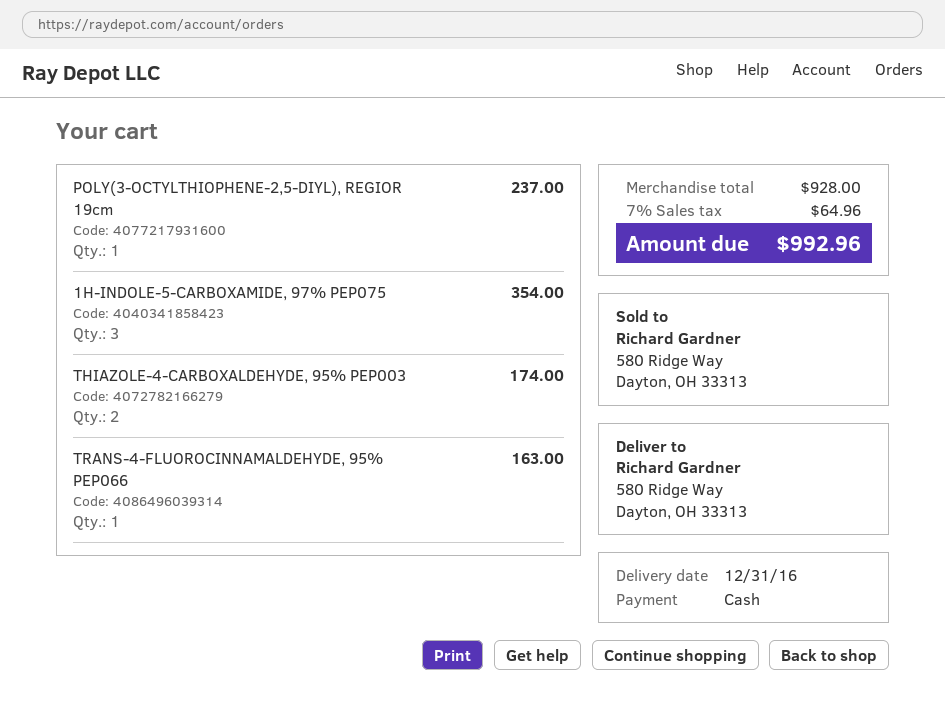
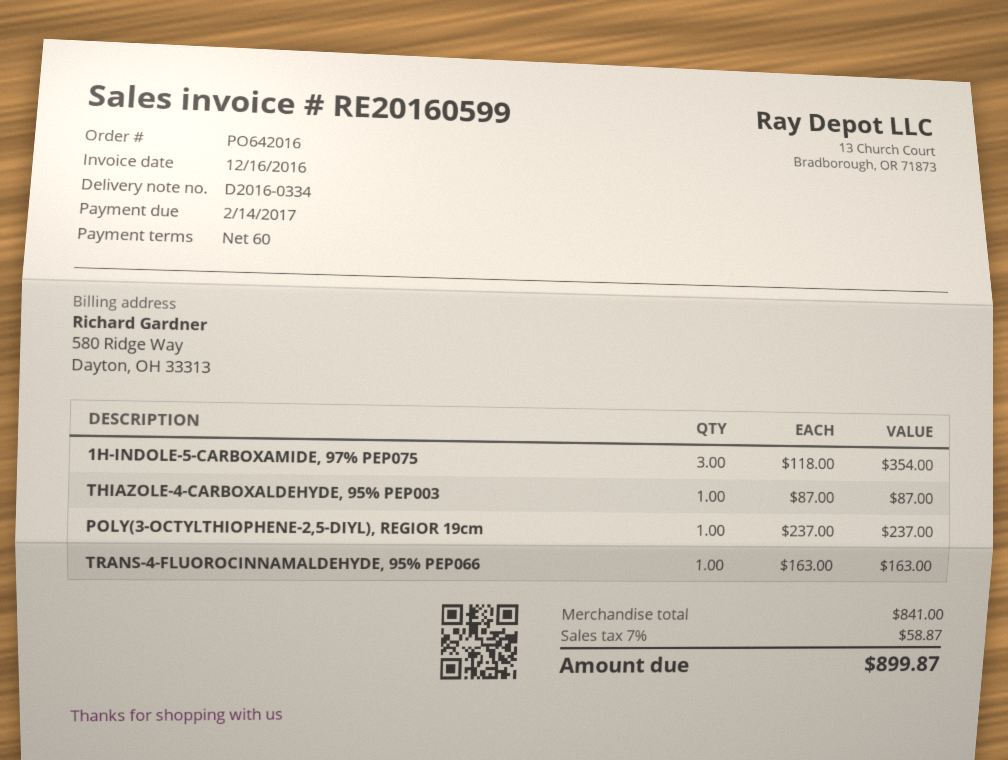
THIAZOLE-4-CARBOXALDEHYDE, 95% PEP003: 2 for 174.00 -> 1 for 87.00
subtotal: 928.00 -> 841.00
tax: 7% = 64.96 -> 7% = 58.87
total: 992.96 -> 899.87

